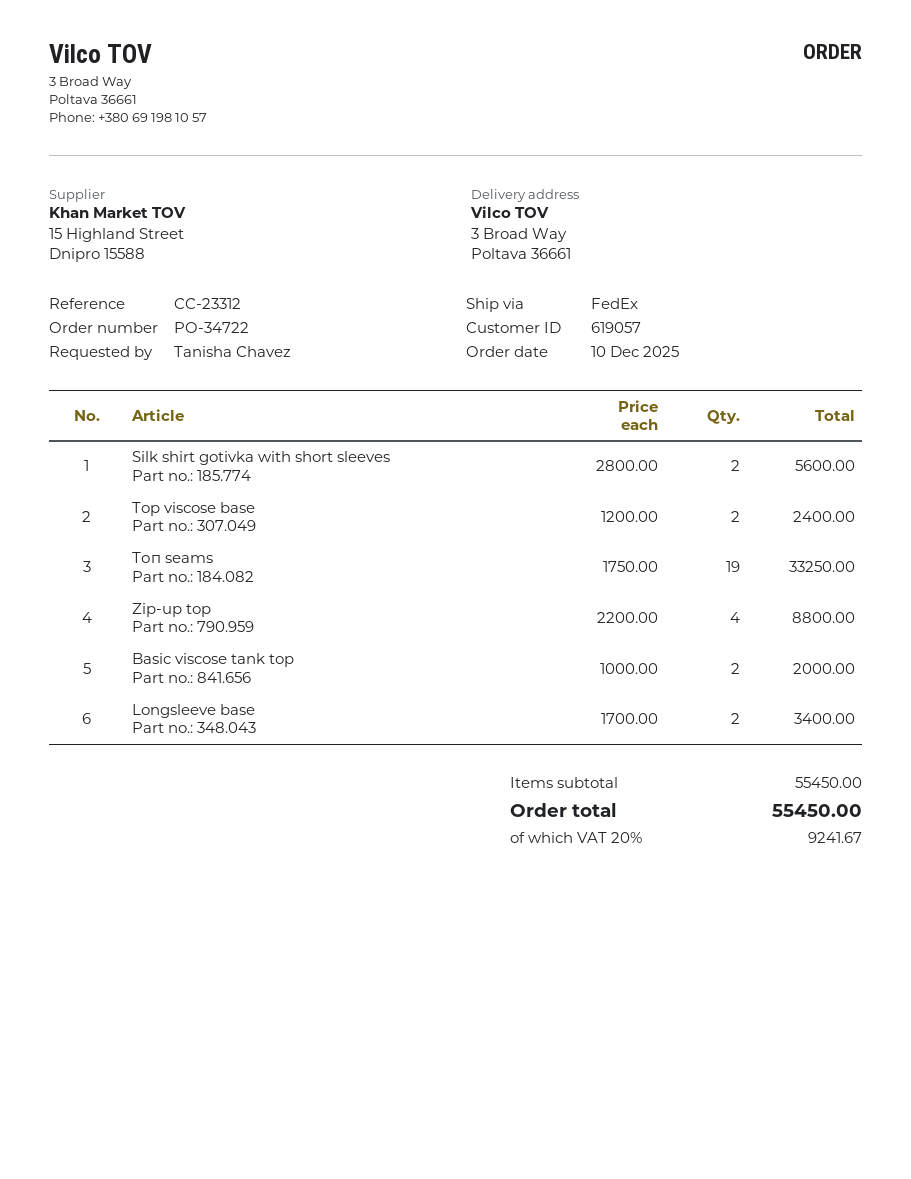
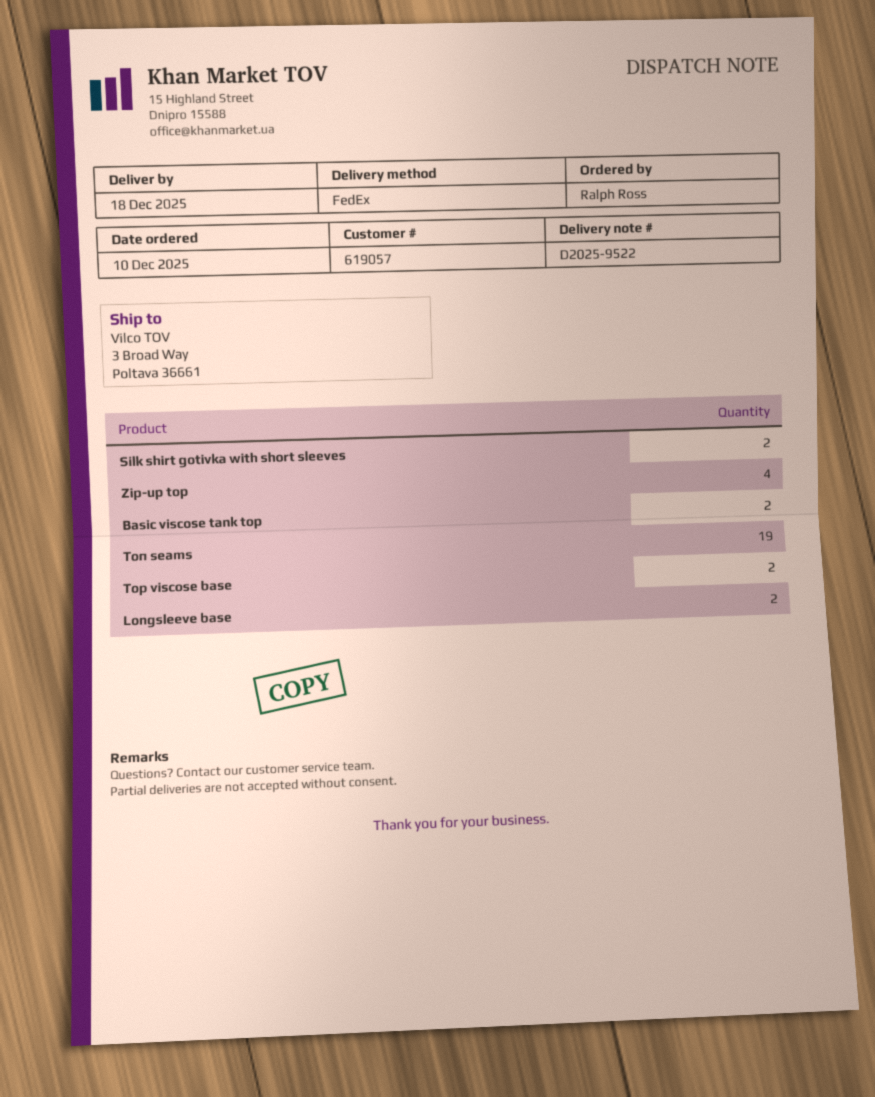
ordered by: Tanisha Chavez -> Ralph Ross

